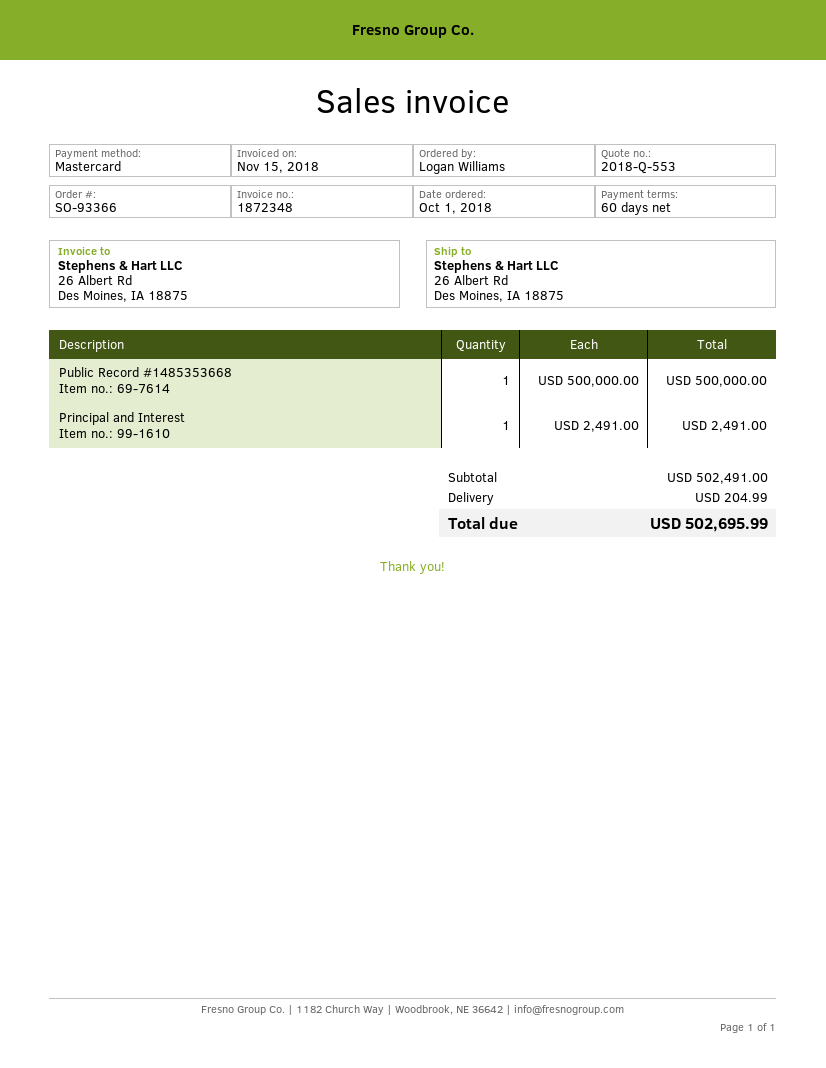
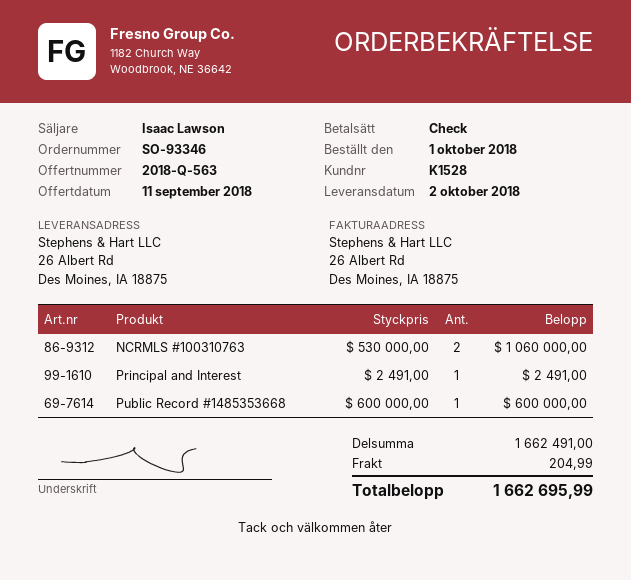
quote number: 2018-Q-553 -> 2018-Q-563
order number: SO-93366 -> SO-93346
payment method: Mastercard -> cheque
Public Record #1485353668: 1 x 500000.00 = 500000.00 -> 1 x 600000.00 = 600000.00
NCRMLS #100310763: none -> 2 x 530000.00 = 1060000.00
subtotal: 502491.00 -> 1662491.00
total: 502695.99 -> 1662695.99

